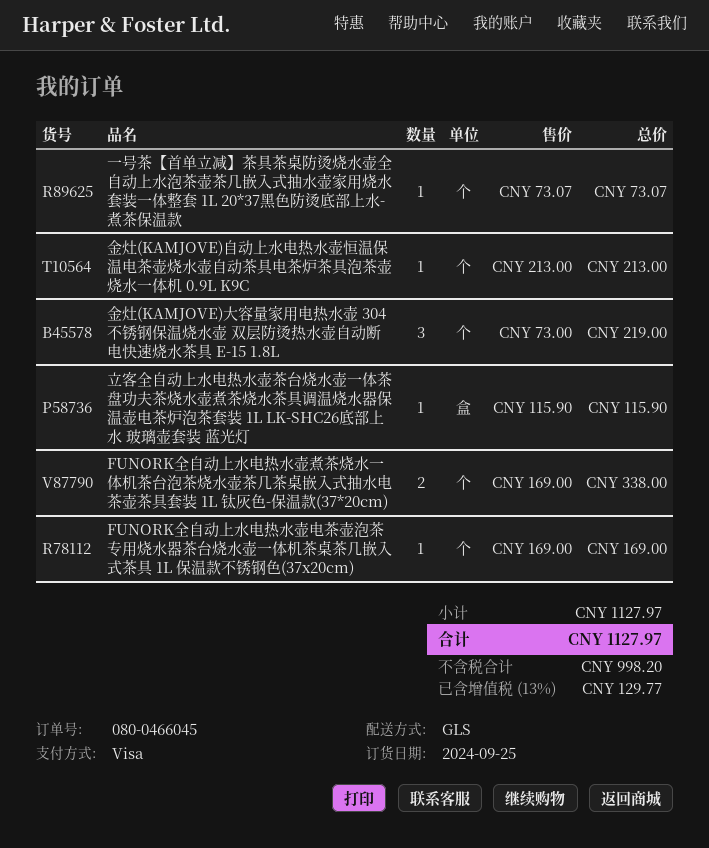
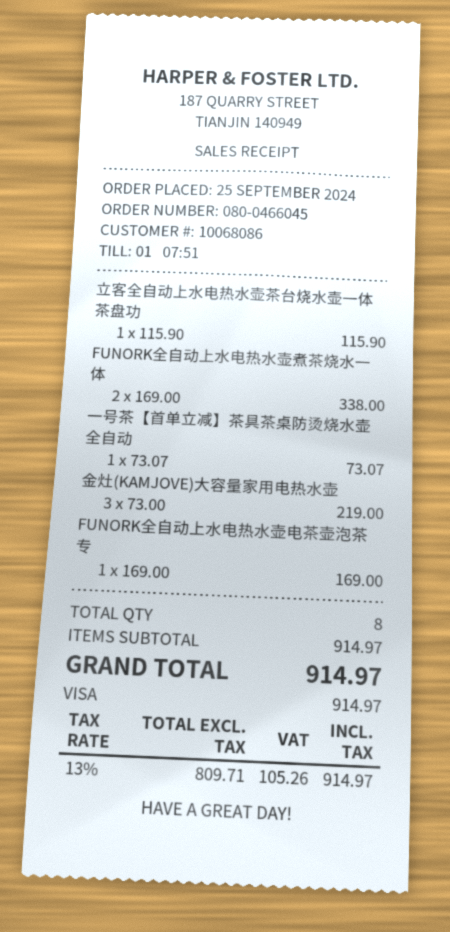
金灶(KAMJOVE)自动上水电热水壶恒温保温电茶壶烧水壶自动茶具电茶炉茶具泡茶壶烧水一体机 0.9L K9C: 1 x 213.00 = 213.00 -> none
subtotal: 1127.97 -> 914.97
net: 998.20 -> 809.71
tax: 13% = 129.77 -> 13% = 105.26
total: 1127.97 -> 914.97

